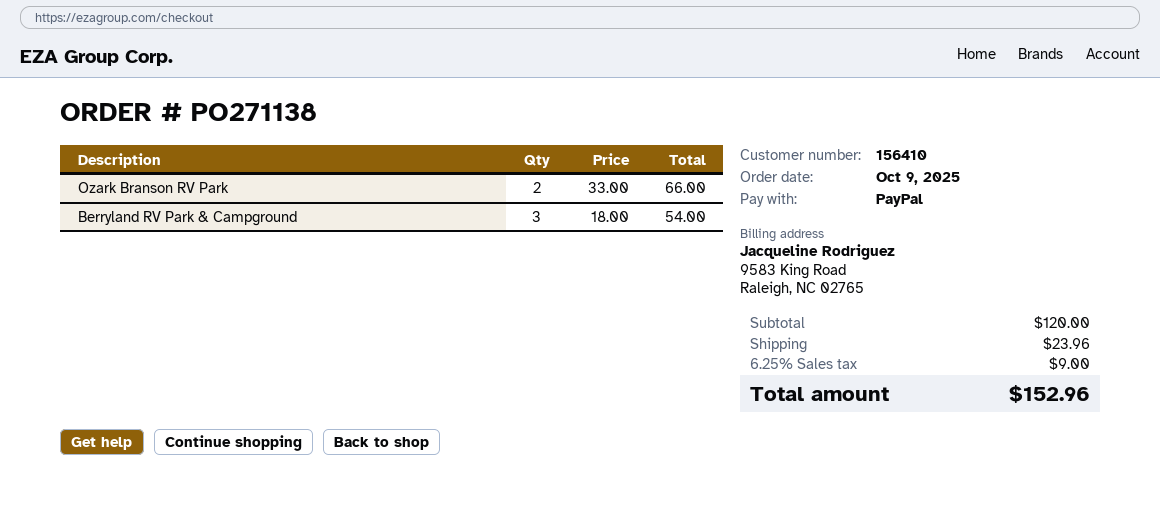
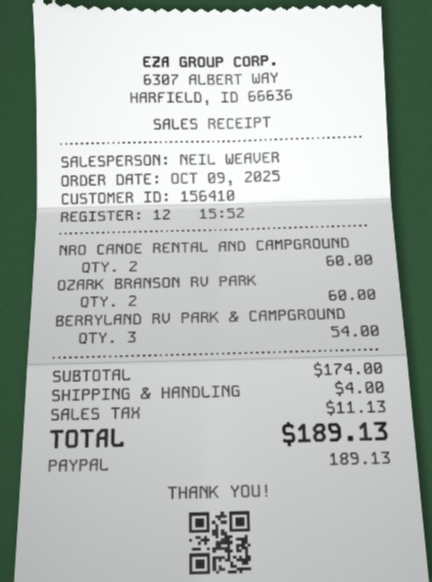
Ozark Branson RV Park: 2 for 66.00 -> 2 for 60.00
NRO CANOE RENTAL AND CAMPGROUND: none -> 2 for 60.00
subtotal: 120.00 -> 174.00
shipping: 23.96 -> 4.00
tax: 9.00 -> 11.13
total: 152.96 -> 189.13

